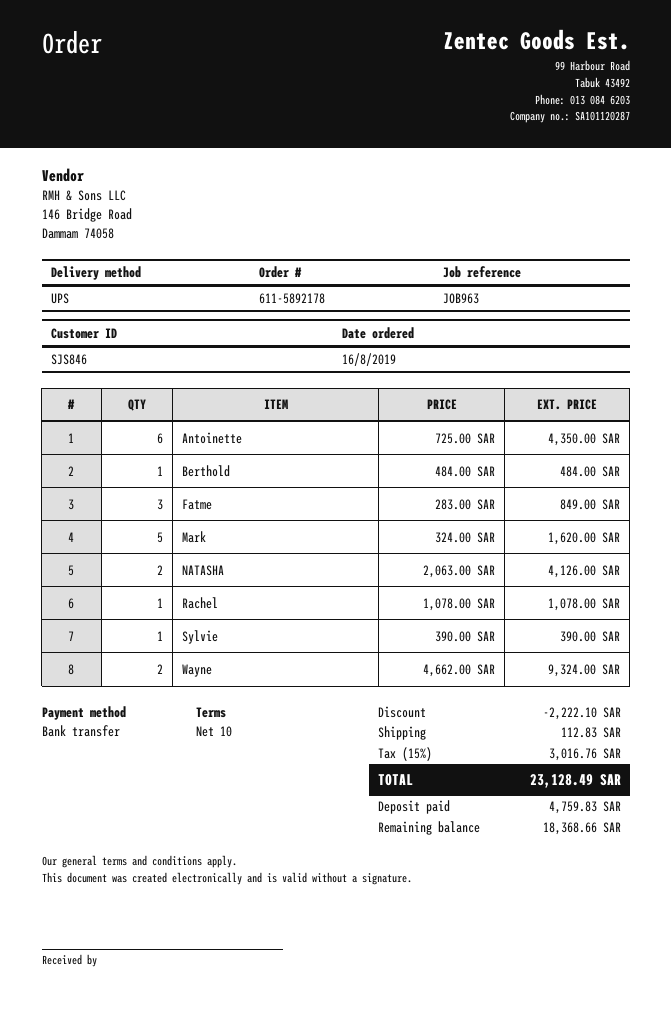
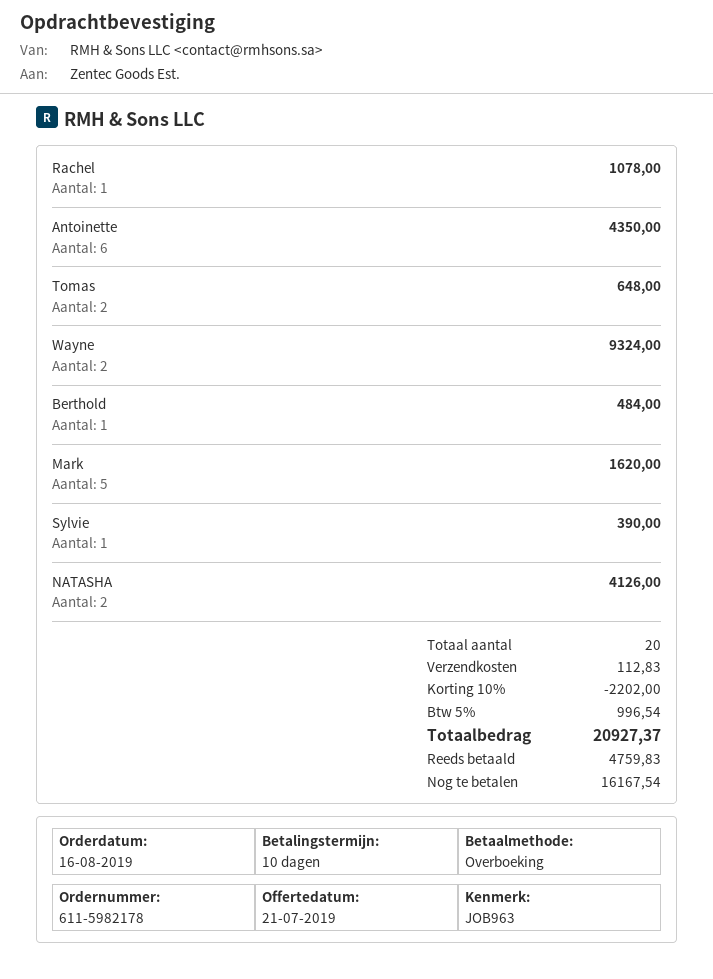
order number: 611-5892178 -> 611-5982178
Fatme: 3 for 849.00 -> none
Tomas: none -> 2 for 648.00
discount: 2222.10 -> 2202.00
tax: 15% = 3016.76 -> 5% = 996.54
total: 23128.49 -> 20927.37
balance: 18368.66 -> 16167.54

